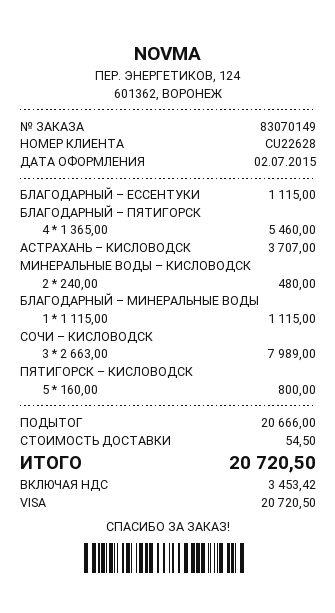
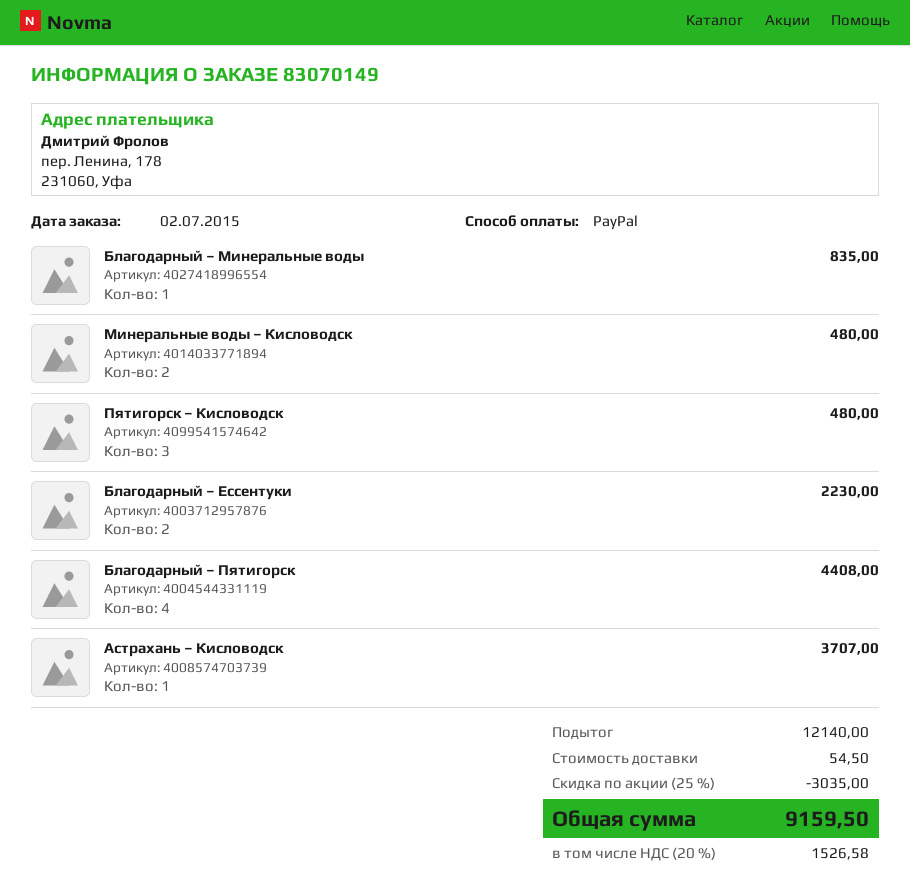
payment method: Visa -> PayPal
БЛАГОДАРНЫЙ – ЕССЕНТУКИ: 1 for 1115.00 -> 2 for 2230.00
БЛАГОДАРНЫЙ – ПЯТИГОРСК: 4 for 5460.00 -> 4 for 4408.00
БЛАГОДАРНЫЙ – МИНЕРАЛЬНЫЕ ВОДЫ: 1 for 1115.00 -> 1 for 835.00
СОЧИ – КИСЛОВОДСК: 3 for 7989.00 -> none
ПЯТИГОРСК – КИСЛОВОДСК: 5 for 800.00 -> 3 for 480.00
subtotal: 20666.00 -> 12140.00
discount: none -> 25% = 3035.00
tax: 3453.42 -> 1526.58
total: 20720.50 -> 9159.50

